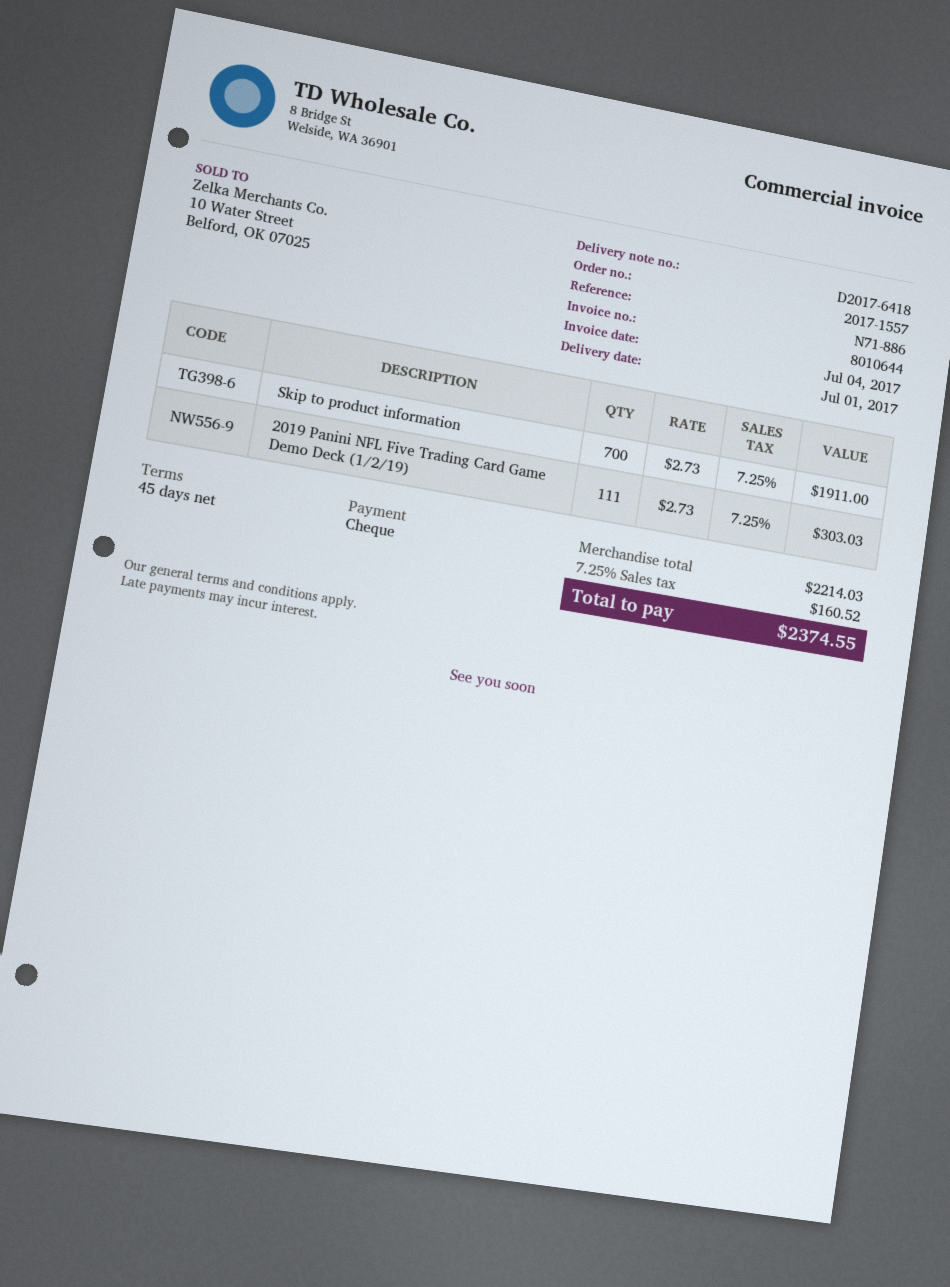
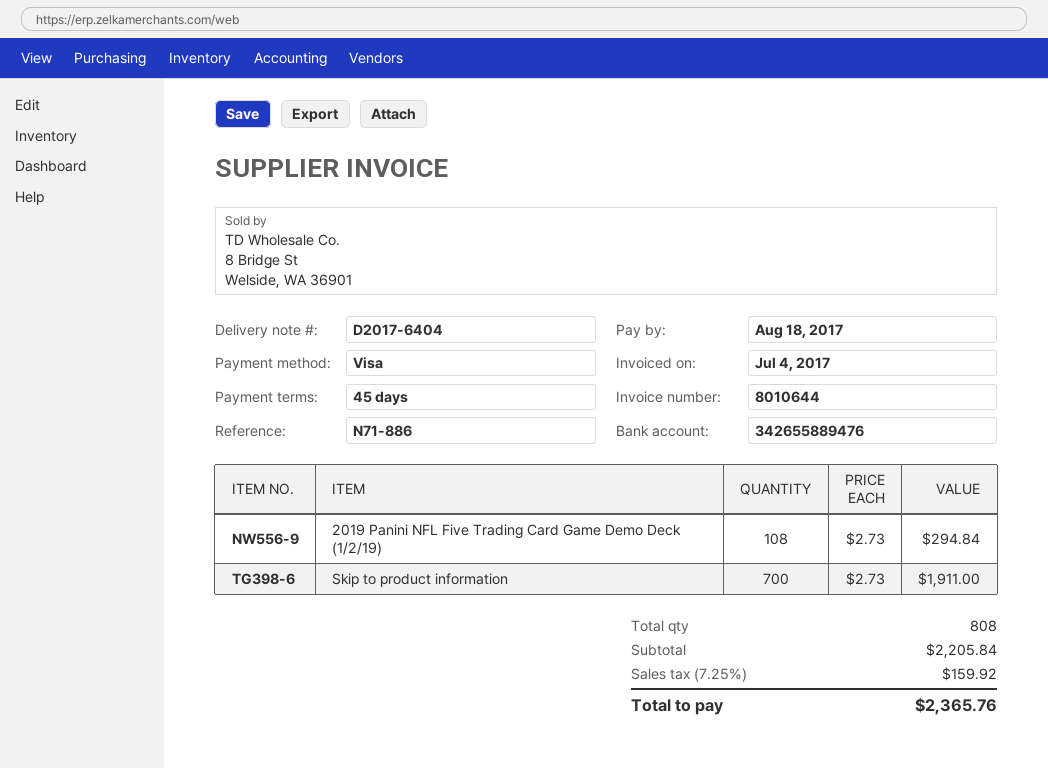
delivery note number: D2017-6418 -> D2017-6404
payment method: cheque -> Visa
2019 Panini NFL Five Trading Card Game Demo Deck (1/2/19): 111 x 2.73 = 303.03 -> 108 x 2.73 = 294.84
subtotal: 2214.03 -> 2205.84
tax: 7.25% = 160.52 -> 7.25% = 159.92
total: 2374.55 -> 2365.76

